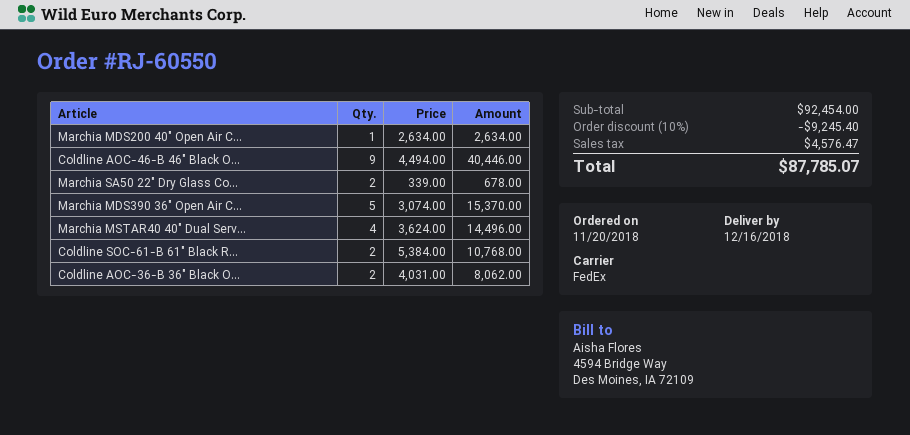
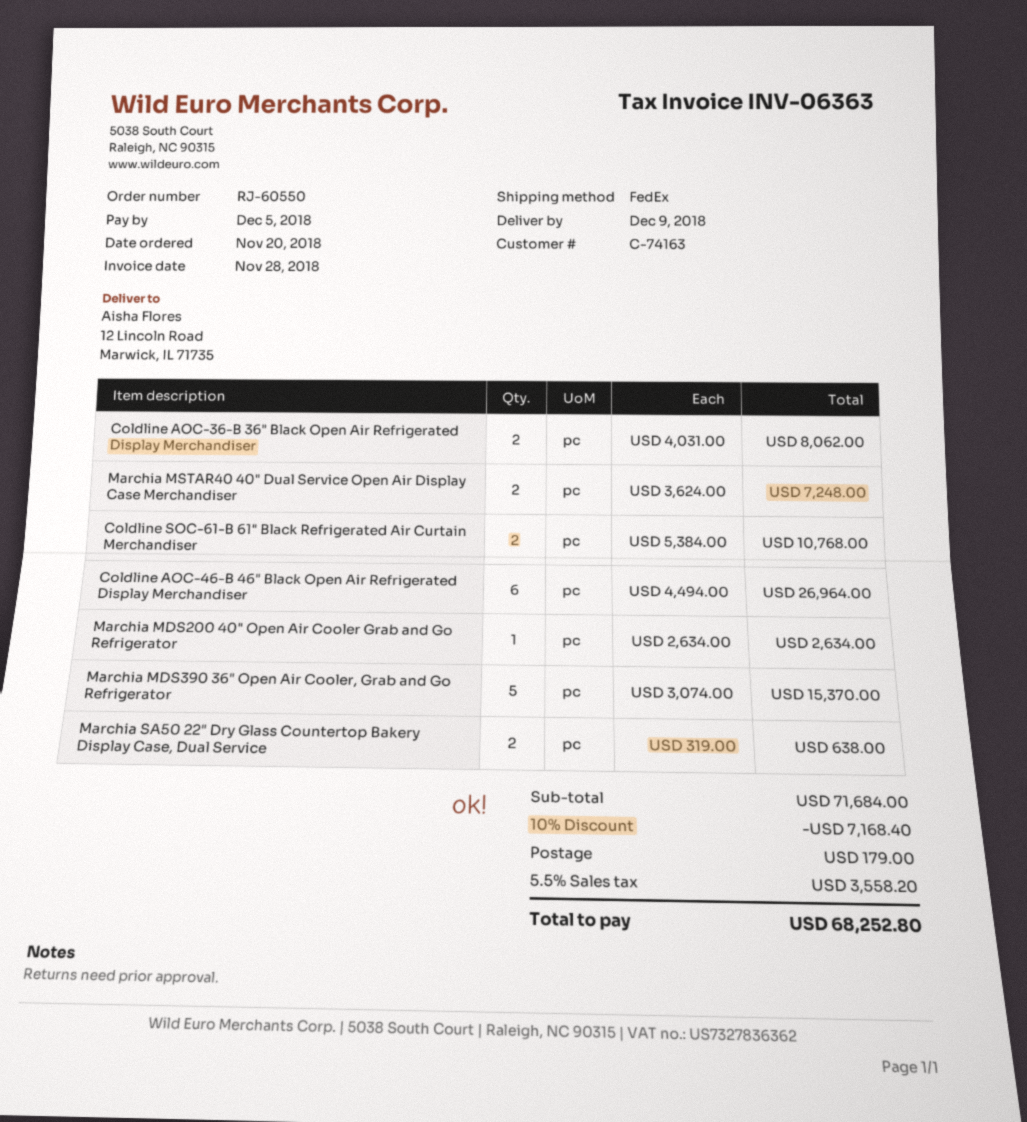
delivery date: 2018-12-16 -> 2018-12-09
Coldline AOC-46-B 46" Black O...: 9 x 4494.00 = 40446.00 -> 6 x 4494.00 = 26964.00
Marchia SA50 22" Dry Glass Co...: 2 x 339.00 = 678.00 -> 2 x 319.00 = 638.00
Marchia MSTAR40 40" Dual Serv...: 4 x 3624.00 = 14496.00 -> 2 x 3624.00 = 7248.00
subtotal: 92454.00 -> 71684.00
discount: 10% = 9245.40 -> 10% = 7168.40
shipping: none -> 179.00
tax: 4576.47 -> 3558.20
total: 87785.07 -> 68252.80

